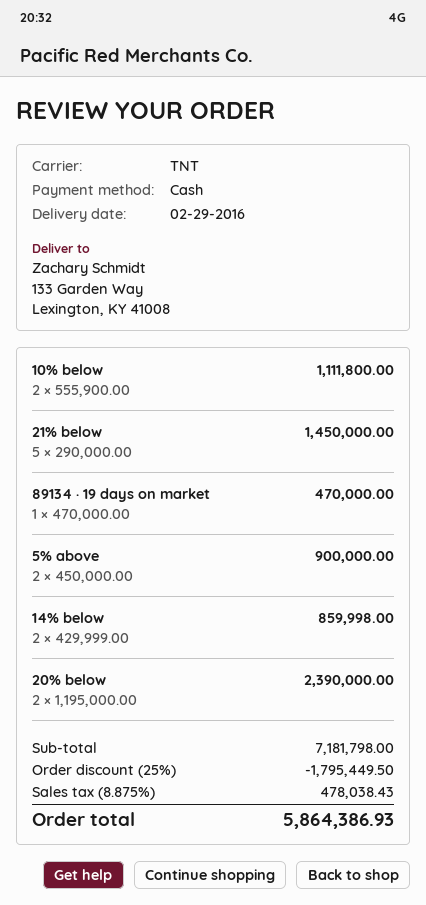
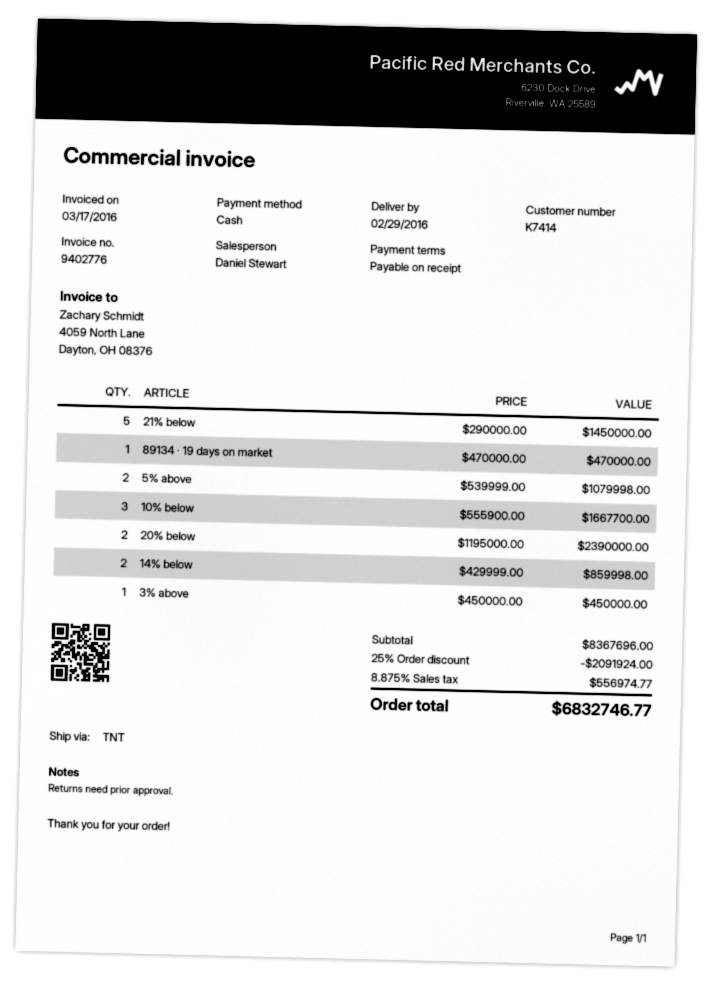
10% below: 2 x 555900.00 = 1111800.00 -> 3 x 555900.00 = 1667700.00
5% above: 2 x 450000.00 = 900000.00 -> 2 x 539999.00 = 1079998.00
3% above: none -> 1 x 450000.00 = 450000.00
subtotal: 7181798.00 -> 8367696.00
discount: 25% = 1795449.50 -> 25% = 2091924.00
tax: 8.875% = 478038.43 -> 8.875% = 556974.77
total: 5864386.93 -> 6832746.77

